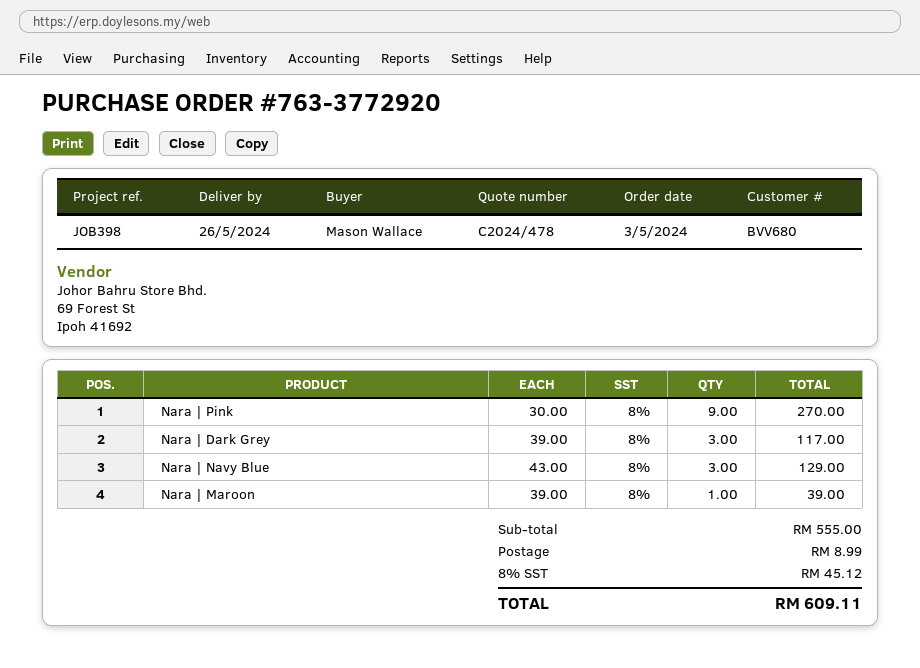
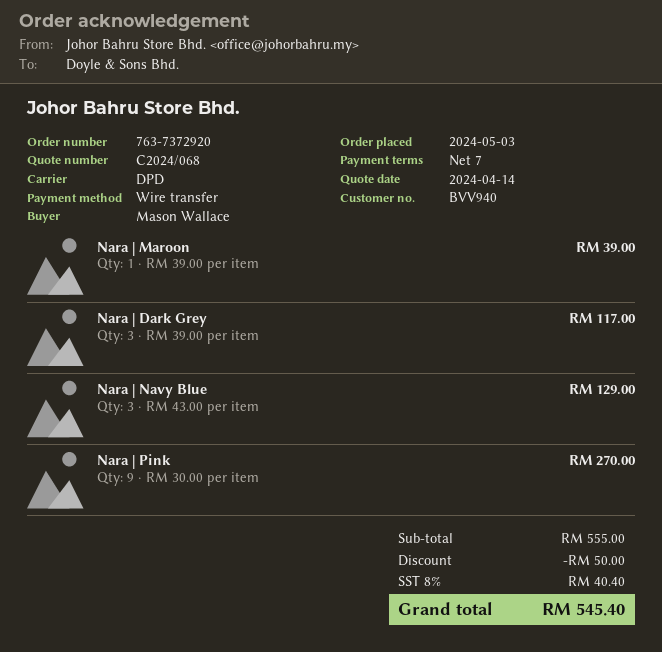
quote number: C2024/478 -> C2024/068
order number: 763-3772920 -> 763-7372920
customer number: BVV680 -> BVV940
discount: none -> 50.00
shipping: 8.99 -> none
tax: 8% = 45.12 -> 8% = 40.40
total: 609.11 -> 545.40

